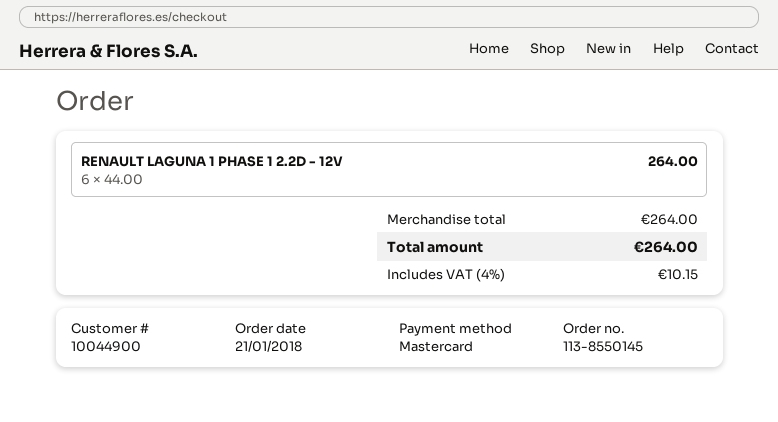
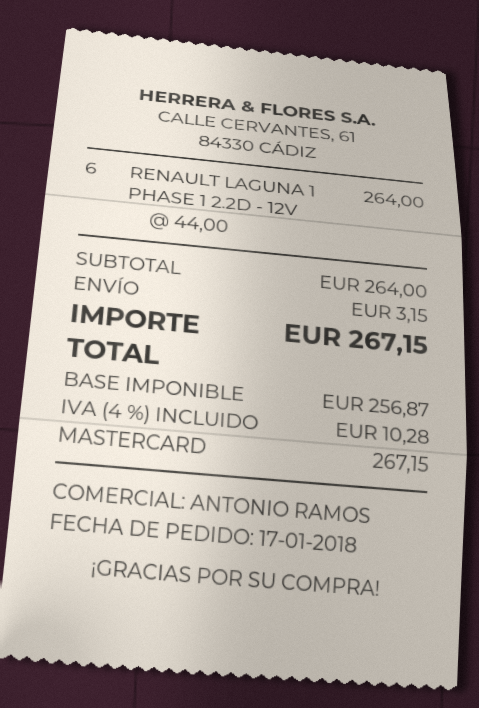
order date: 2018-01-21 -> 2018-01-17
shipping: none -> 3.15
tax: 4% = 10.15 -> 4% = 10.28
total: 264.00 -> 267.15

